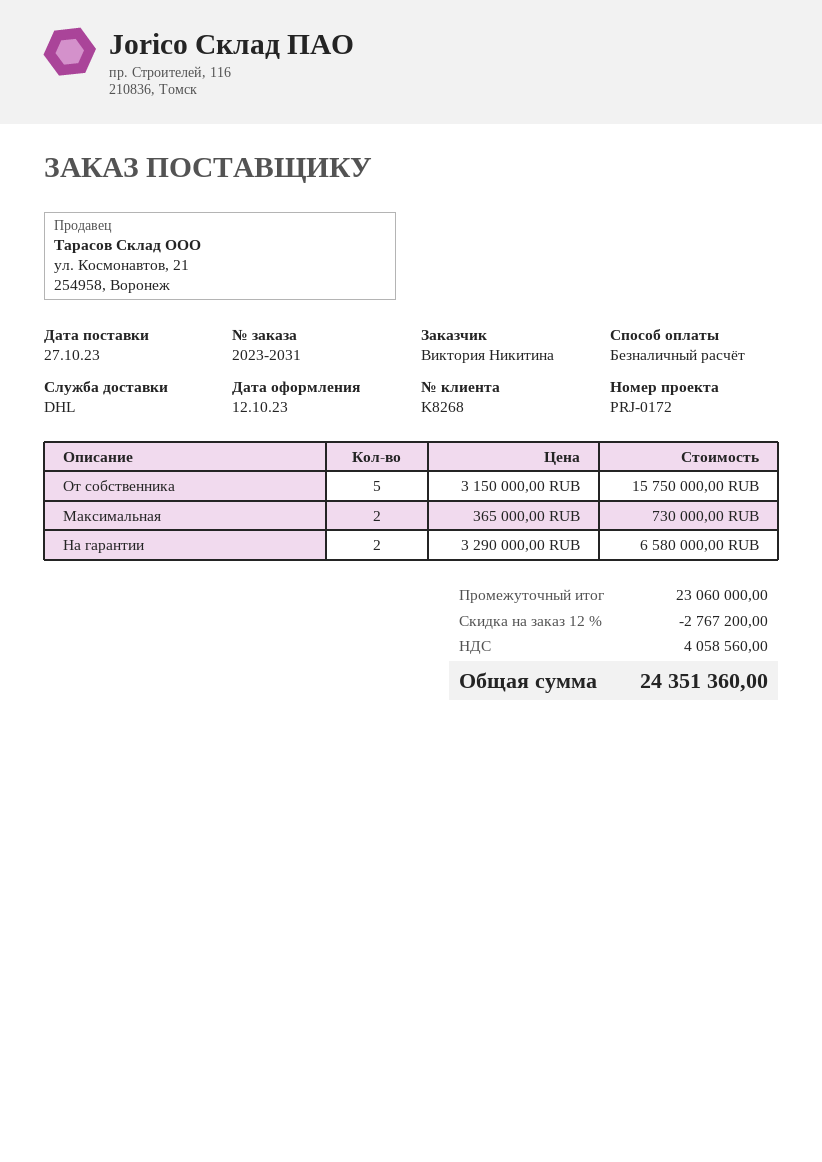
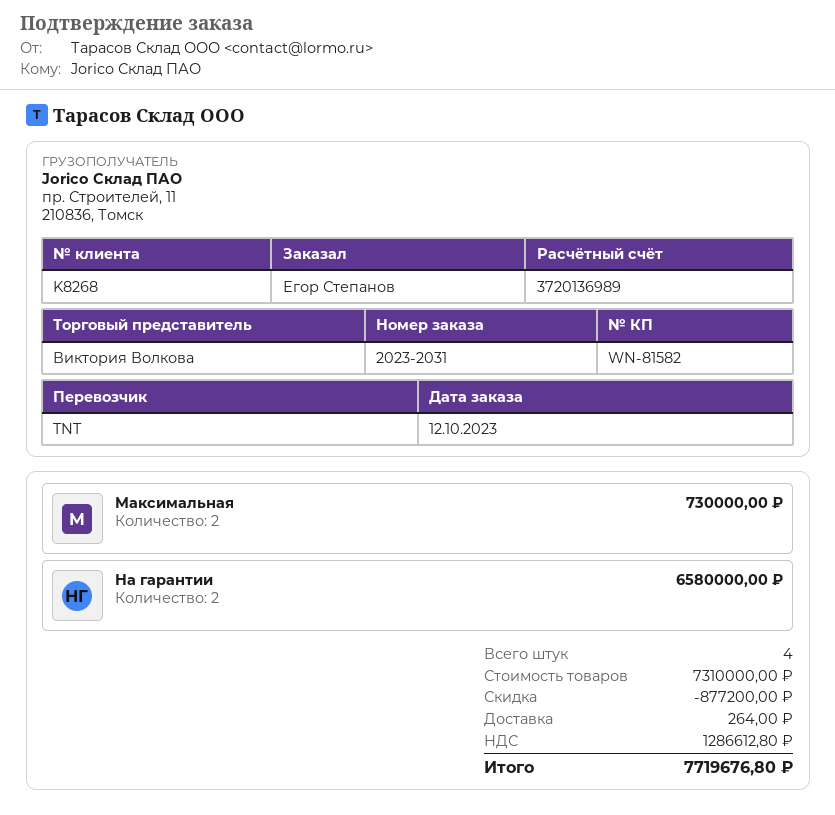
ordered by: Виктория Никитина -> Егор Степанов
shipping method: DHL -> TNT
От собственника: 5 for 15750000.00 -> none
subtotal: 23060000.00 -> 7310000.00
discount: 2767200.00 -> 877200.00
shipping: none -> 264.00
tax: 4058560.00 -> 1286612.80
total: 24351360.00 -> 7719676.80

